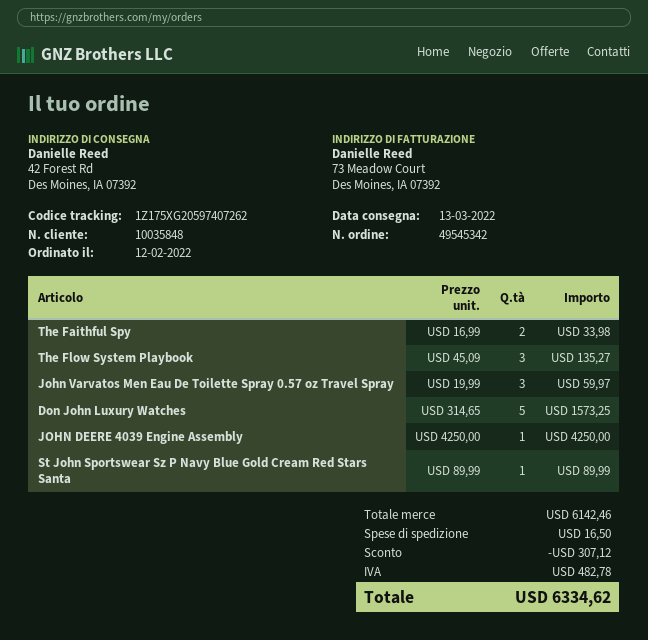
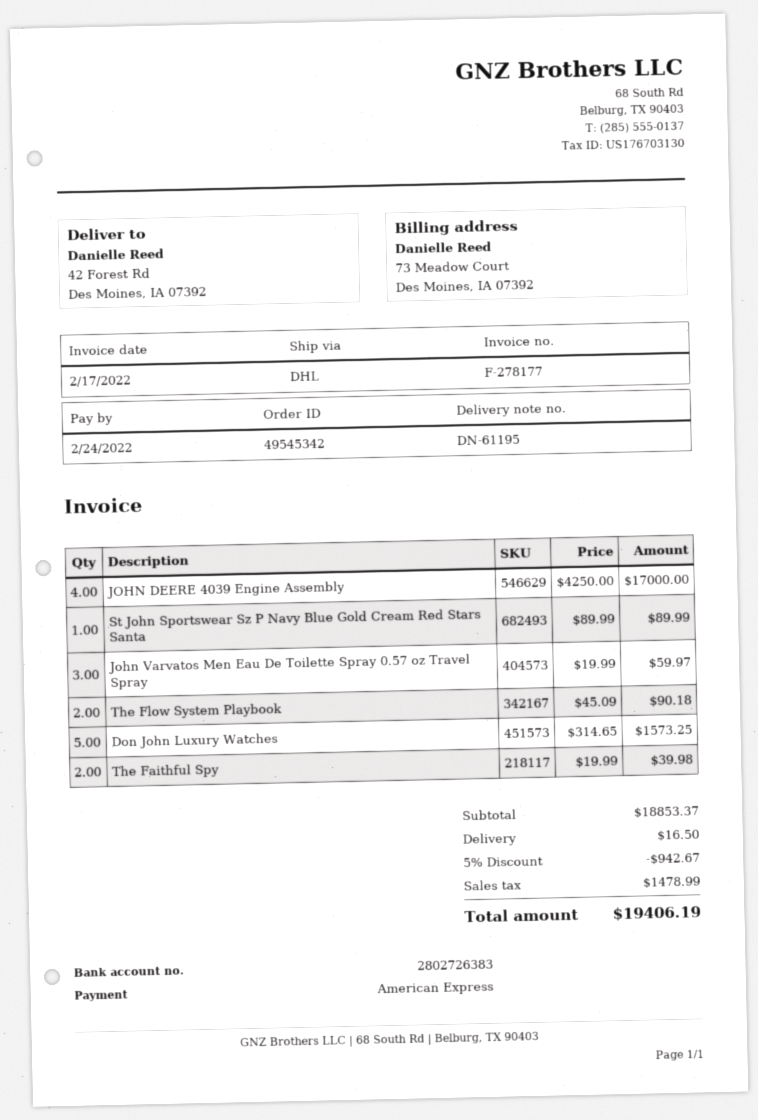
The Faithful Spy: 2 x 16.99 = 33.98 -> 2 x 19.99 = 39.98
The Flow System Playbook: 3 x 45.09 = 135.27 -> 2 x 45.09 = 90.18
JOHN DEERE 4039 Engine Assembly: 1 x 4250.00 = 4250.00 -> 4 x 4250.00 = 17000.00
subtotal: 6142.46 -> 18853.37
discount: 307.12 -> 942.67
tax: 482.78 -> 1478.99
total: 6334.62 -> 19406.19

